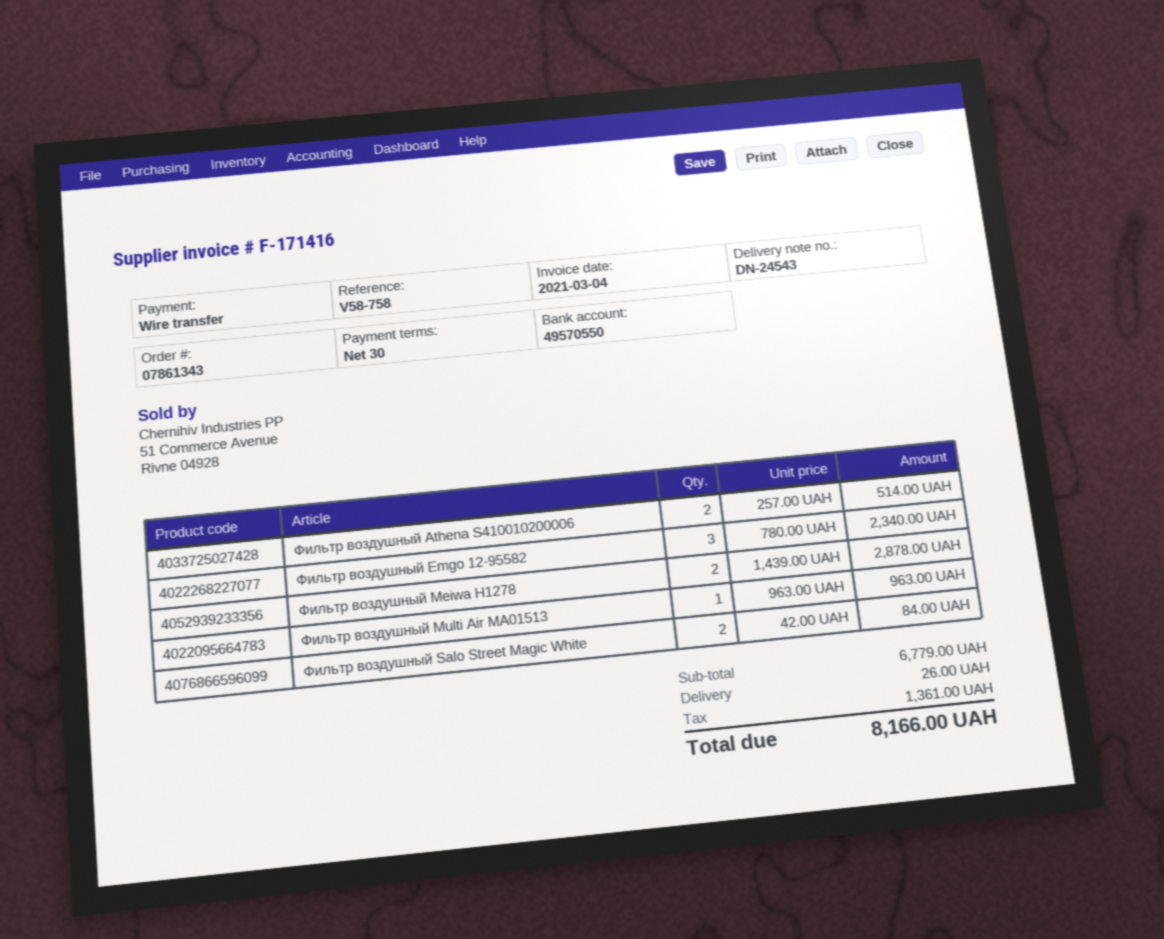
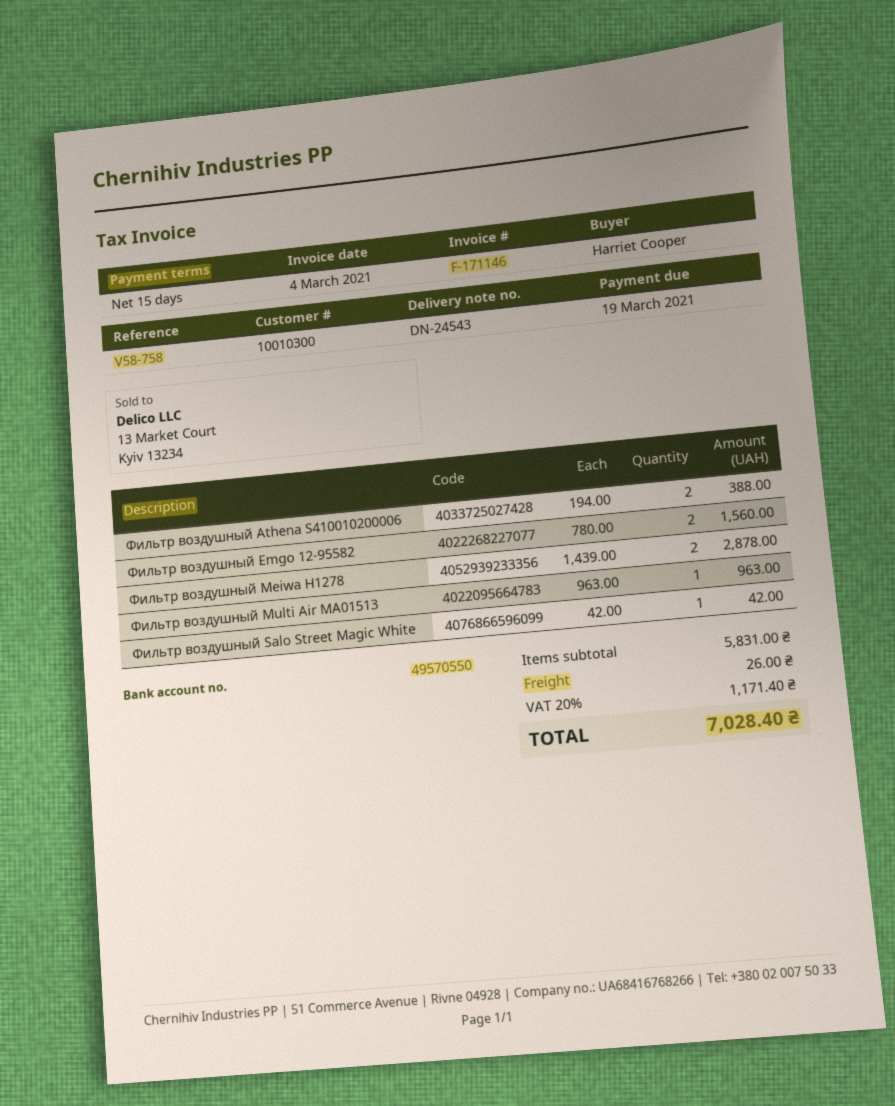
invoice number: F-171416 -> F-171146
payment terms: 30 days -> 15 days
Фильтр воздушный Athena S410010200006: 2 x 257.00 = 514.00 -> 2 x 194.00 = 388.00
Фильтр воздушный Emgo 12-95582: 3 x 780.00 = 2340.00 -> 2 x 780.00 = 1560.00
Фильтр воздушный Salo Street Magic White: 2 x 42.00 = 84.00 -> 1 x 42.00 = 42.00
subtotal: 6779.00 -> 5831.00
tax: 1361.00 -> 1171.40
total: 8166.00 -> 7028.40

